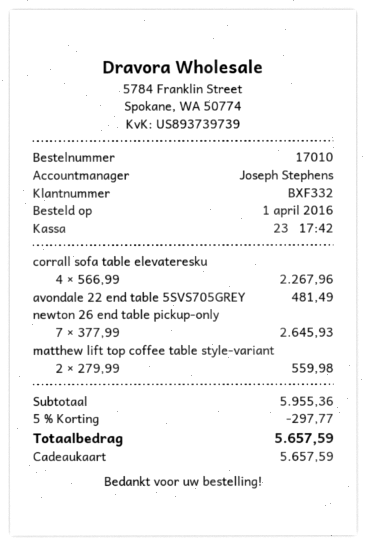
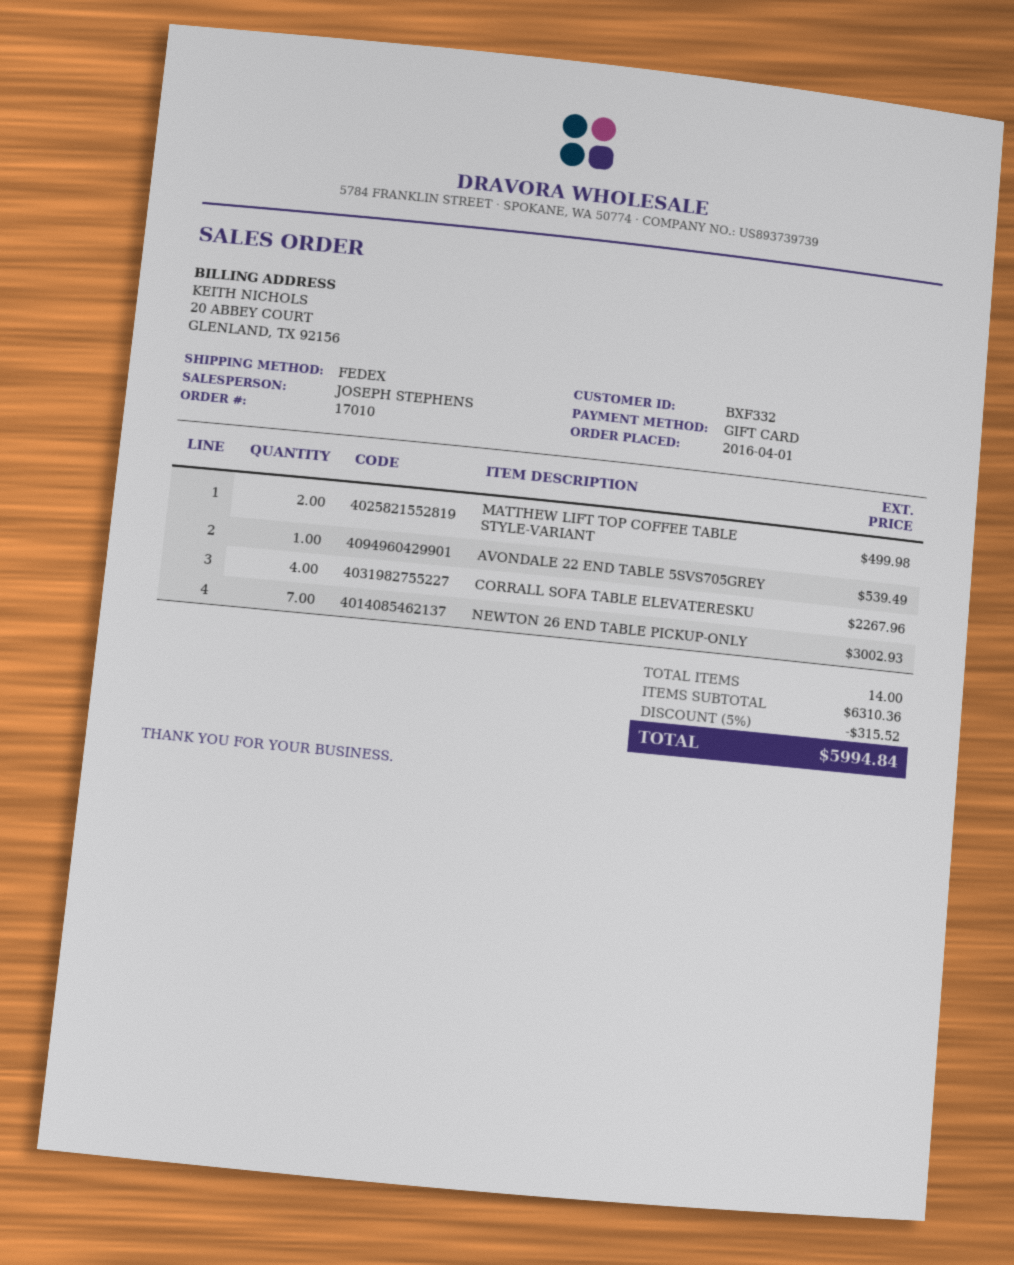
avondale 22 end table 5SVS705GREY: 1 for 481.49 -> 1 for 539.49
newton 26 end table pickup-only: 7 for 2645.93 -> 7 for 3002.93
matthew lift top coffee table style-variant: 2 for 559.98 -> 2 for 499.98
subtotal: 5955.36 -> 6310.36
discount: 5% = 297.77 -> 5% = 315.52
total: 5657.59 -> 5994.84

